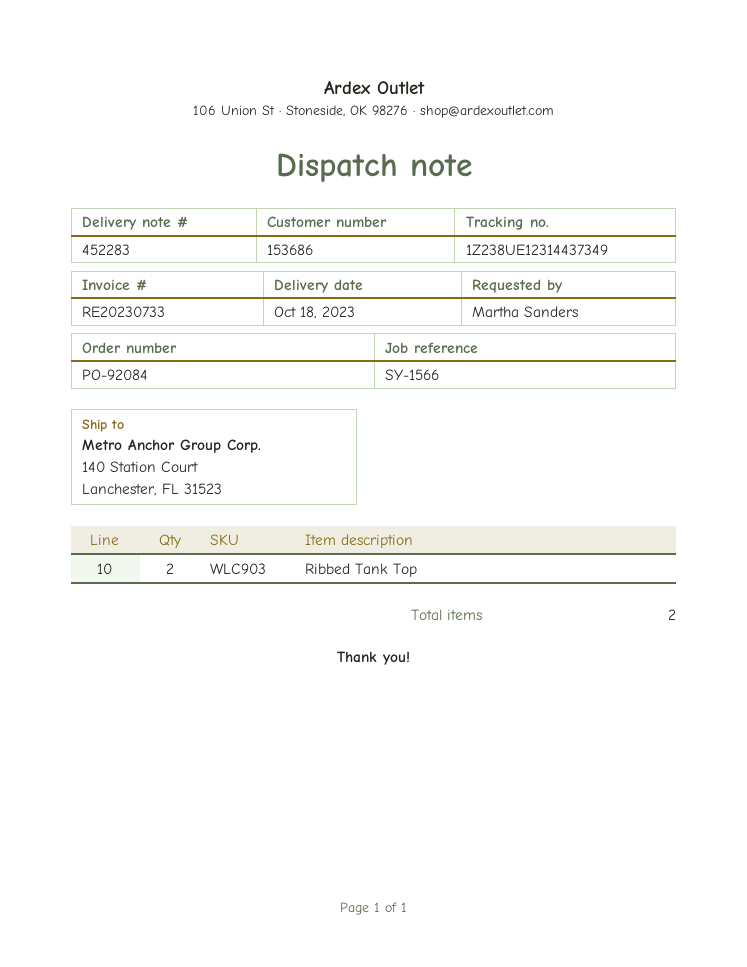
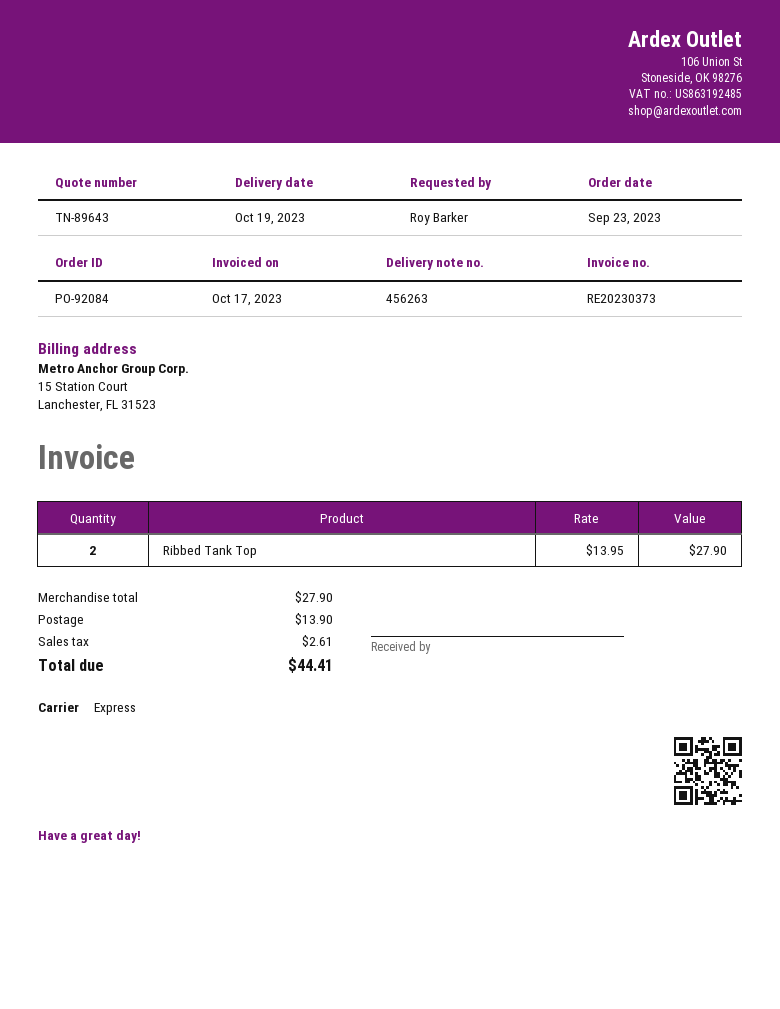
delivery note number: 452283 -> 456263
delivery date: 2023-10-18 -> 2023-10-19
invoice number: RE20230733 -> RE20230373
ordered by: Martha Sanders -> Roy Barker

